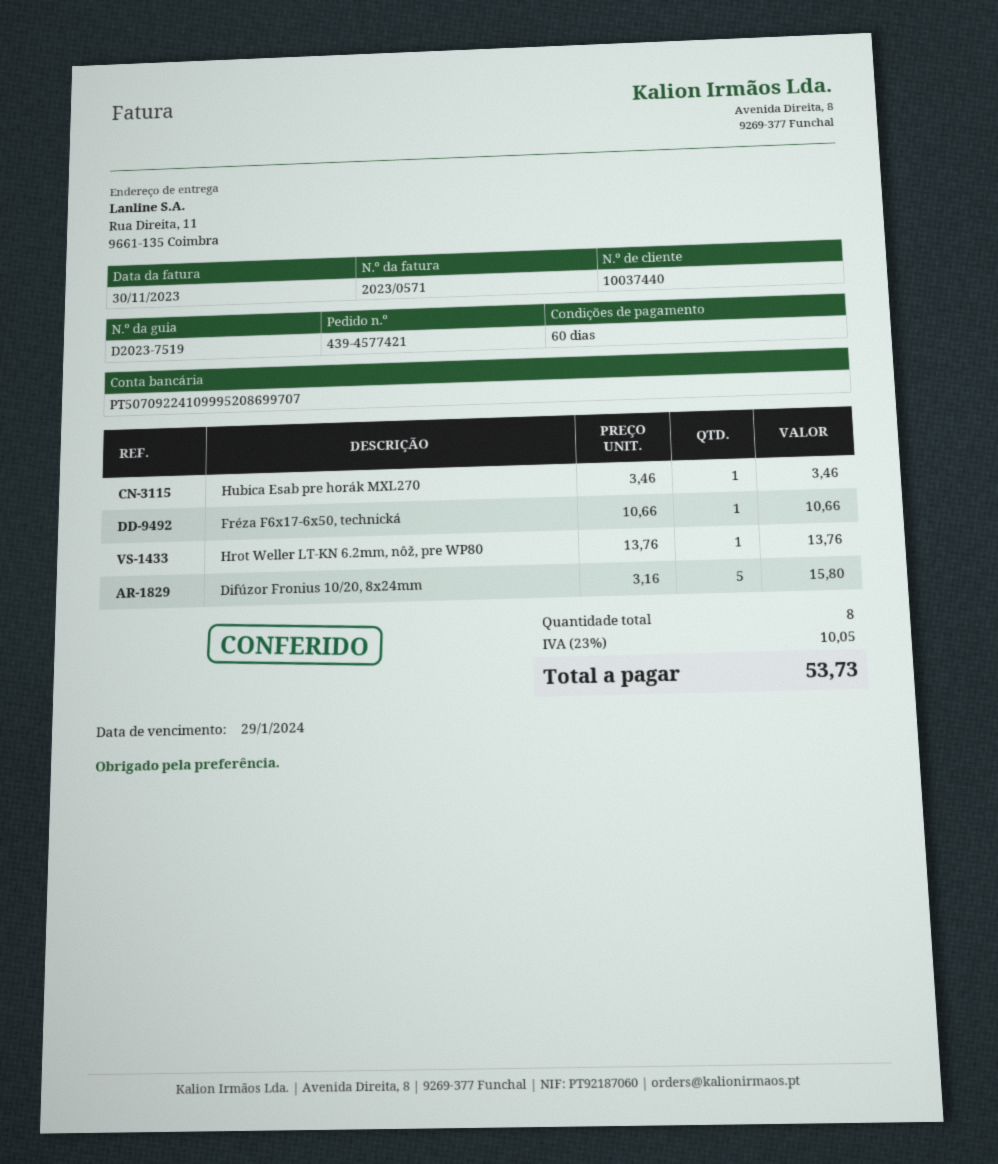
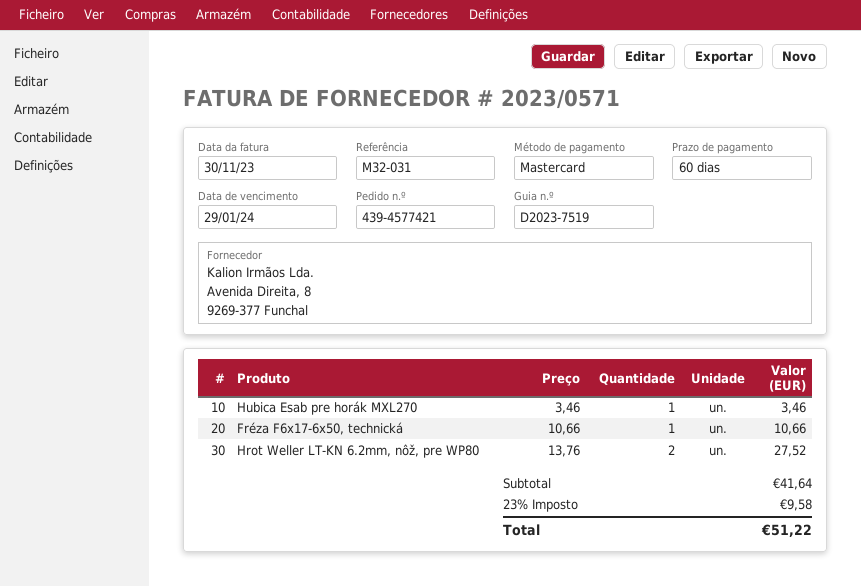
Hrot Weller LT-KN 6.2mm, nôž, pre WP80: 1 x 13.76 = 13.76 -> 2 x 13.76 = 27.52
Difúzor Fronius 10/20, 8x24mm: 5 x 3.16 = 15.80 -> none
tax: 23% = 10.05 -> 23% = 9.58
total: 53.73 -> 51.22

